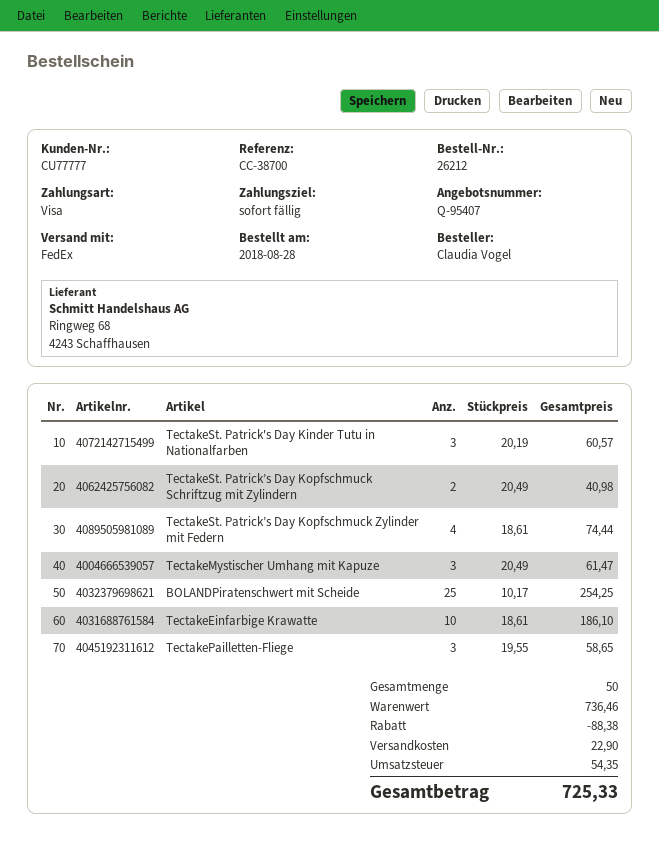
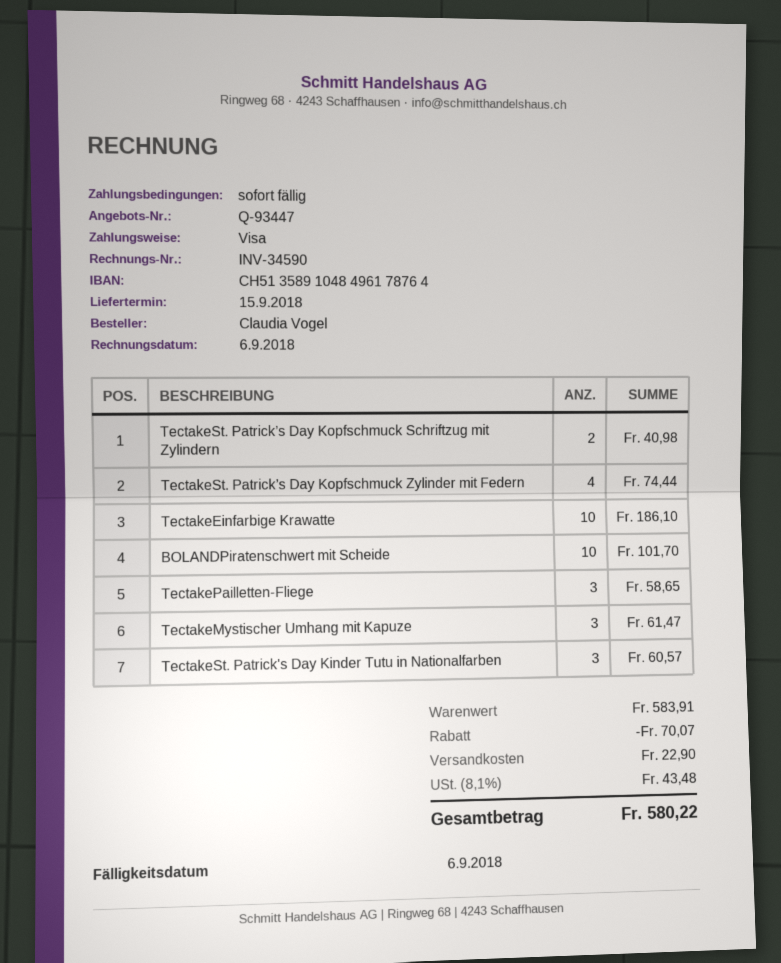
quote number: Q-95407 -> Q-93447
BOLANDPiratenschwert mit Scheide: 25 for 254.25 -> 10 for 101.70
subtotal: 736.46 -> 583.91
discount: 88.38 -> 70.07
tax: 54.35 -> 43.48
total: 725.33 -> 580.22

